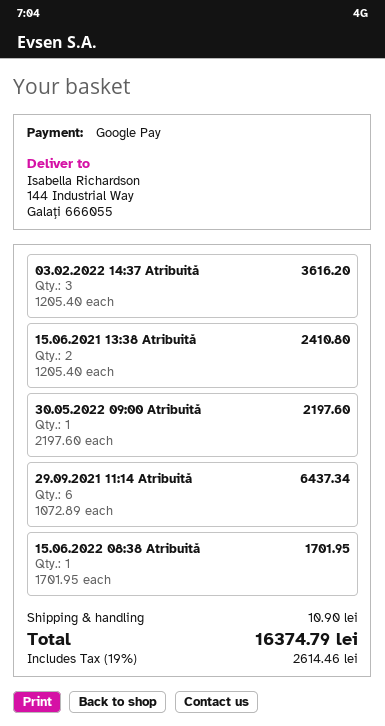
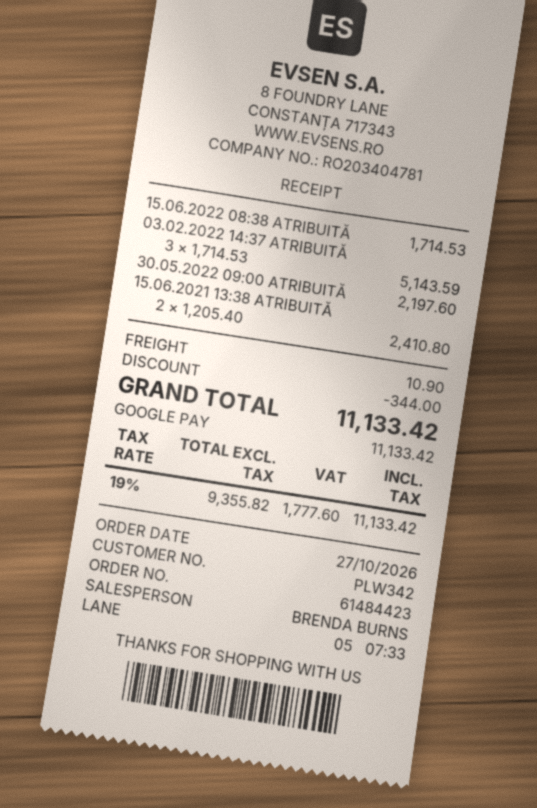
03.02.2022 14:37 Atribuită: 3 x 1205.40 = 3616.20 -> 3 x 1714.53 = 5143.59
29.09.2021 11:14 Atribuită: 6 x 1072.89 = 6437.34 -> none
15.06.2022 08:38 Atribuită: 1 x 1701.95 = 1701.95 -> 1 x 1714.53 = 1714.53
discount: none -> 344.00
tax: 19% = 2614.46 -> 19% = 1777.60
total: 16374.79 -> 11133.42

